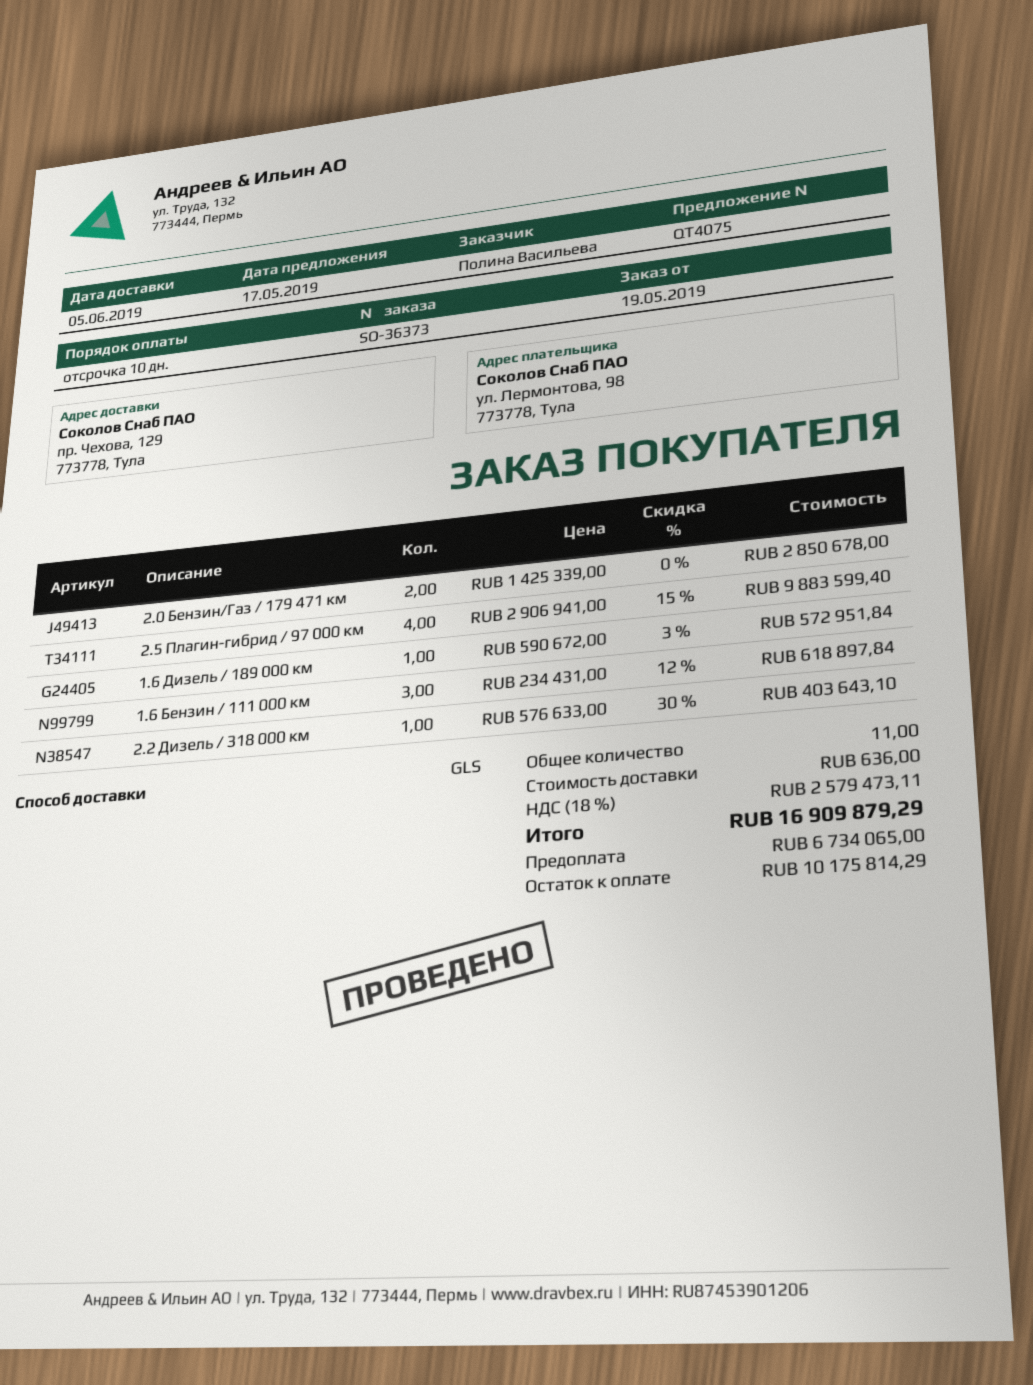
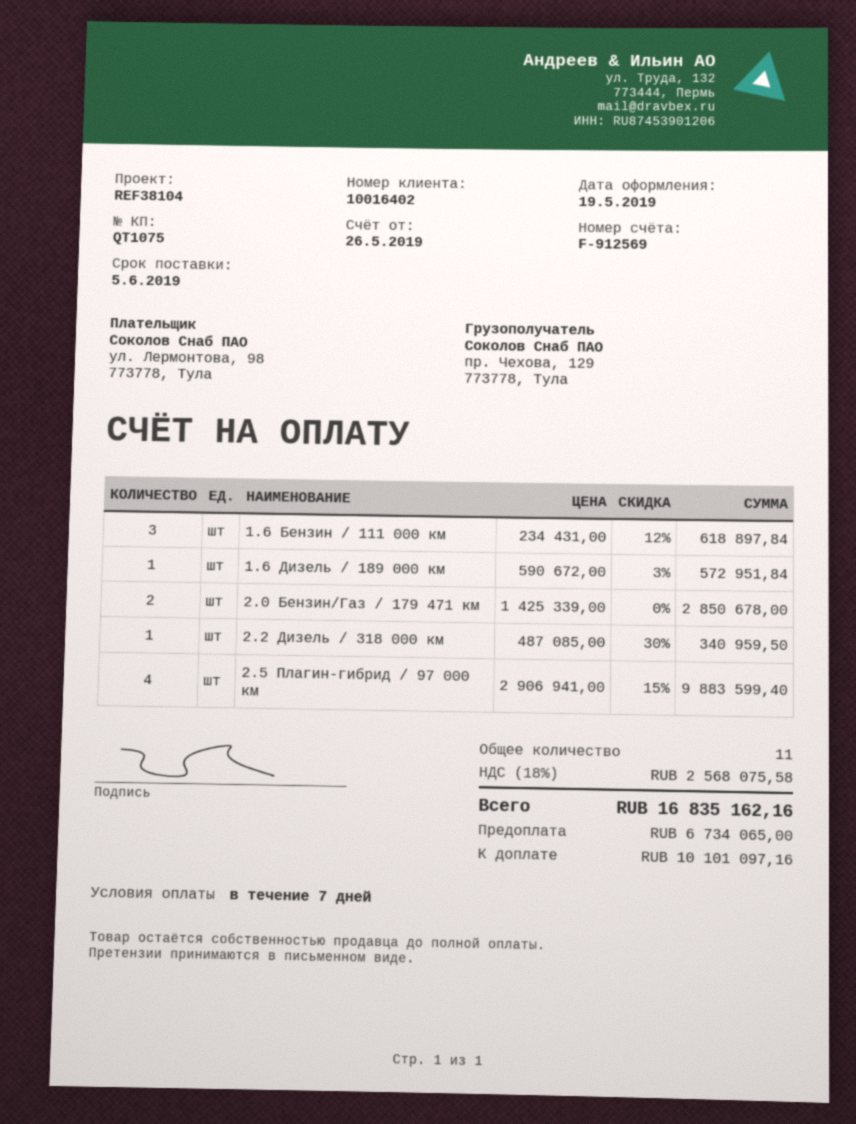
quote number: QT4075 -> QT1075
payment terms: 10 days -> 7 days
2.2 Дизель / 318 000 км: 1 x 576633.00 - 30% = 403643.10 -> 1 x 487085.00 - 30% = 340959.50
shipping: 636.00 -> none
tax: 18% = 2579473.11 -> 18% = 2568075.58
total: 16909879.29 -> 16835162.16
balance: 10175814.29 -> 10101097.16

